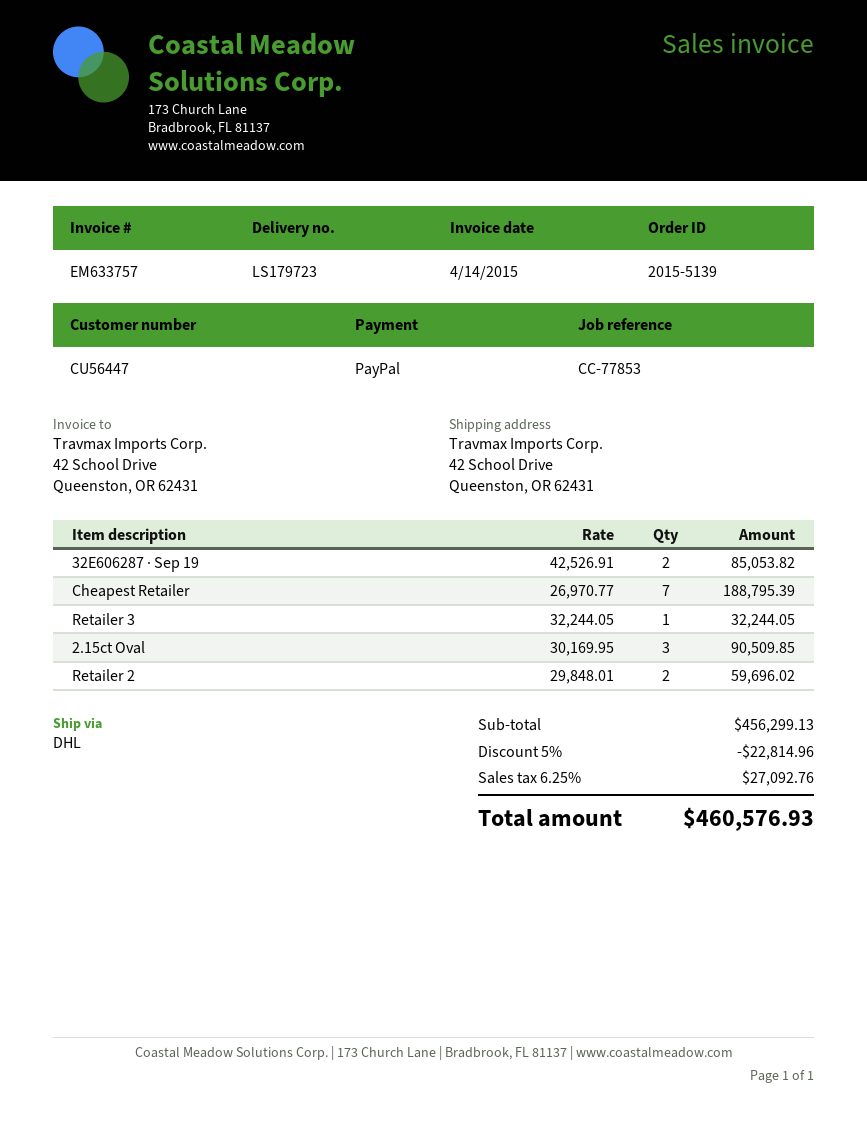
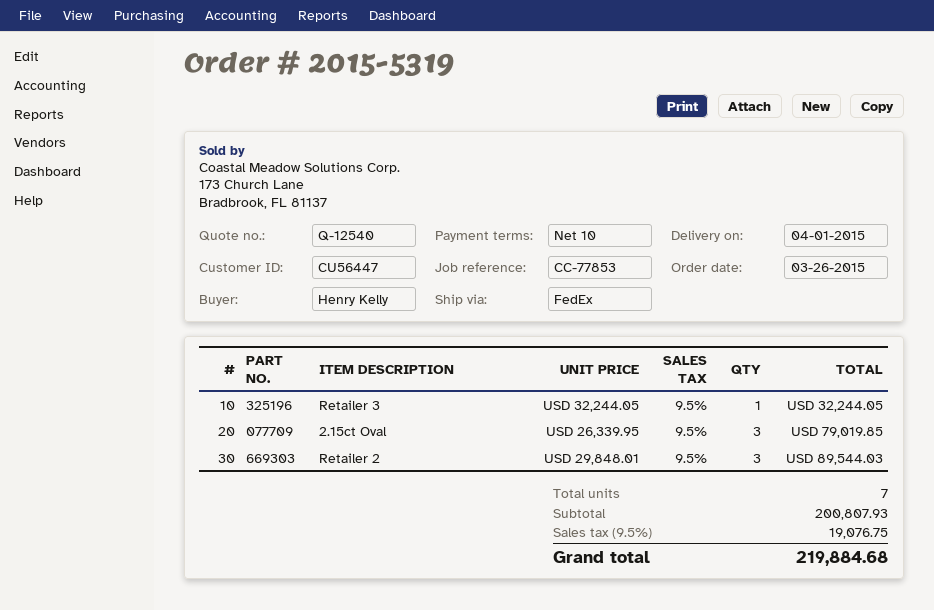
order number: 2015-5139 -> 2015-5319
shipping method: DHL -> FedEx
32E606287 · Sep 19: 2 x 42526.91 = 85053.82 -> none
Cheapest Retailer: 7 x 26970.77 = 188795.39 -> none
2.15ct Oval: 3 x 30169.95 = 90509.85 -> 3 x 26339.95 = 79019.85
Retailer 2: 2 x 29848.01 = 59696.02 -> 3 x 29848.01 = 89544.03
subtotal: 456299.13 -> 200807.93
discount: 5% = 22814.96 -> none
tax: 6.25% = 27092.76 -> 9.5% = 19076.75
total: 460576.93 -> 219884.68

